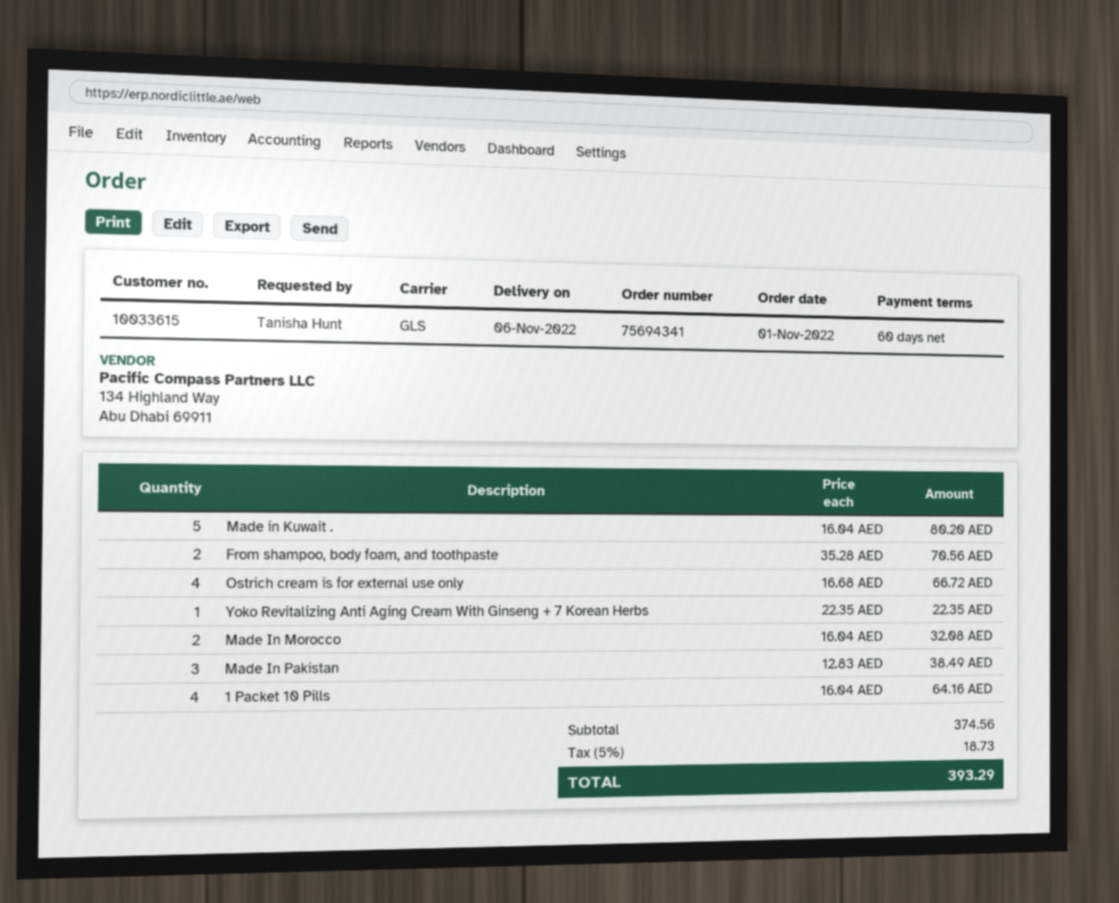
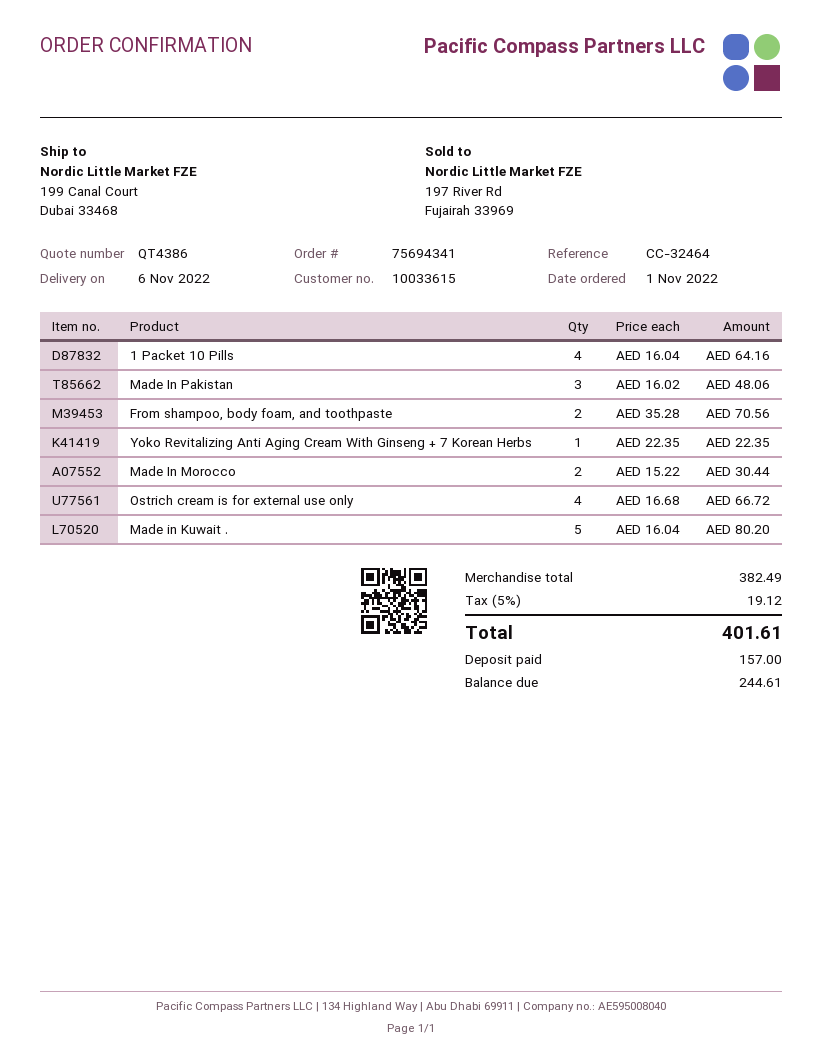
Made In Morocco: 2 x 16.04 = 32.08 -> 2 x 15.22 = 30.44
Made In Pakistan: 3 x 12.83 = 38.49 -> 3 x 16.02 = 48.06
subtotal: 374.56 -> 382.49
tax: 5% = 18.73 -> 5% = 19.12
total: 393.29 -> 401.61

